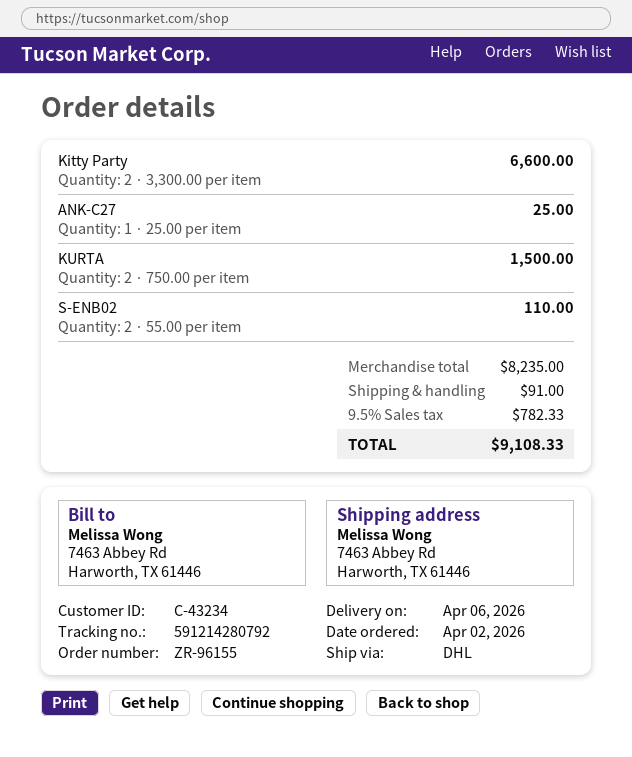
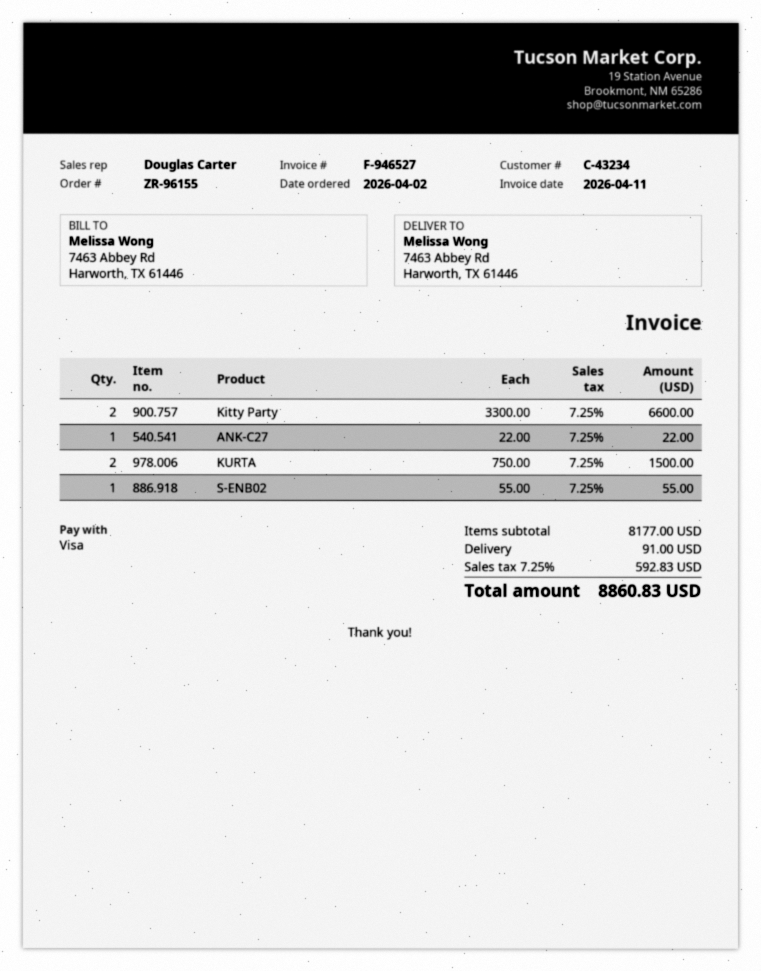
ANK-C27: 1 x 25.00 = 25.00 -> 1 x 22.00 = 22.00
S-ENB02: 2 x 55.00 = 110.00 -> 1 x 55.00 = 55.00
subtotal: 8235.00 -> 8177.00
tax: 9.5% = 782.33 -> 7.25% = 592.83
total: 9108.33 -> 8860.83

